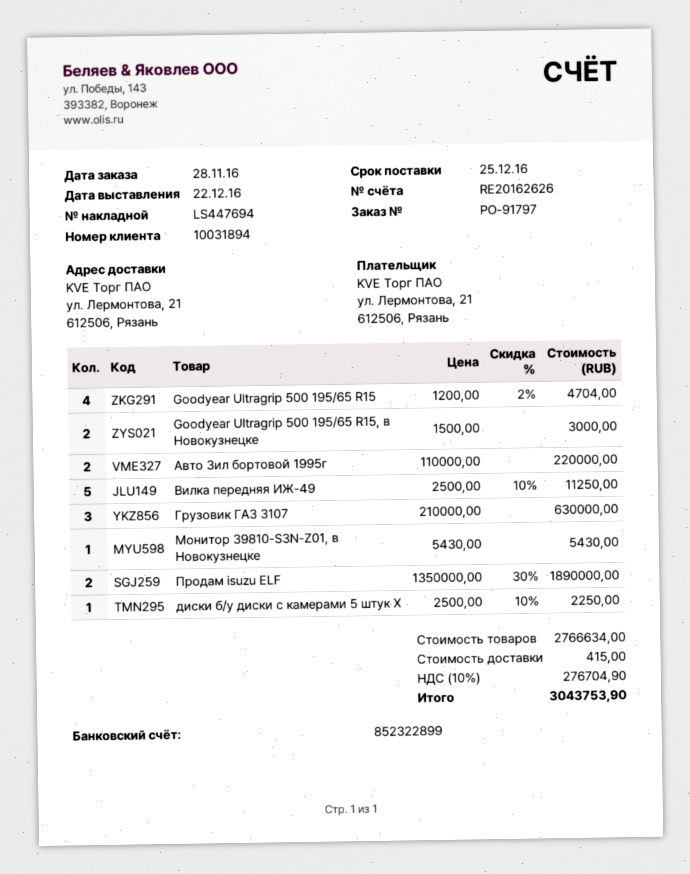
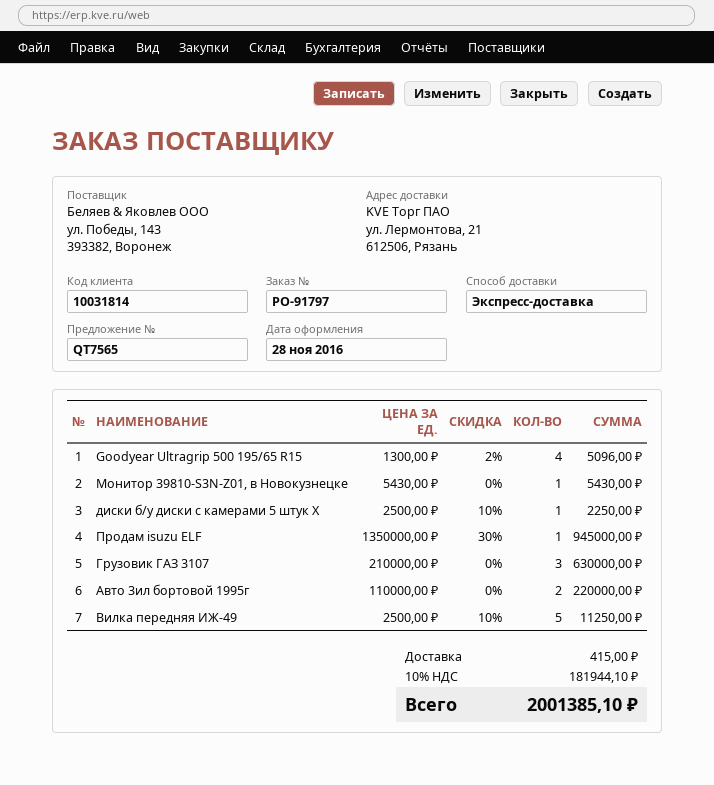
customer number: 10031894 -> 10031814
Goodyear Ultragrip 500 195/65 R15: 4 x 1200.00 - 2% = 4704.00 -> 4 x 1300.00 - 2% = 5096.00
Goodyear Ultragrip 500 195/65 R15, в Новокузнецке: 2 x 1500.00 = 3000.00 -> none
Продам isuzu ELF: 2 x 1350000.00 - 30% = 1890000.00 -> 1 x 1350000.00 - 30% = 945000.00
tax: 10% = 276704.90 -> 10% = 181944.10
total: 3043753.90 -> 2001385.10

